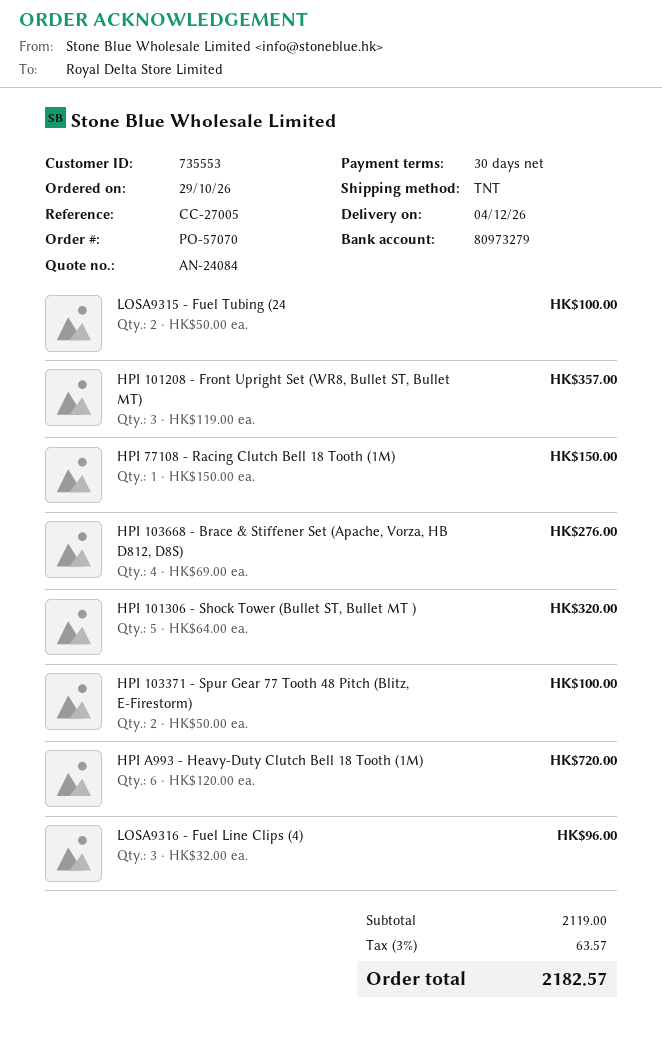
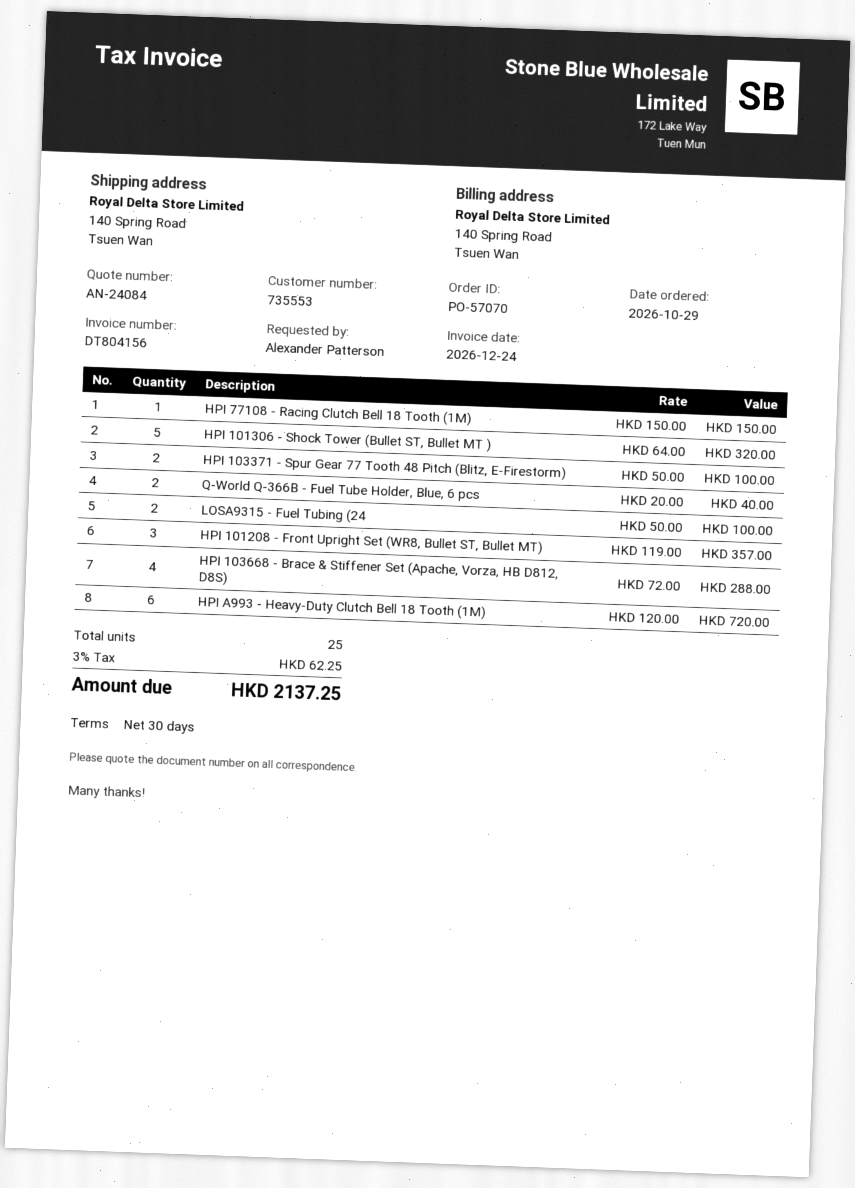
HPI 103668 - Brace & Stiffener Set (Apache, Vorza, HB D812, D8S): 4 x 69.00 = 276.00 -> 4 x 72.00 = 288.00
LOSA9316 - Fuel Line Clips (4): 3 x 32.00 = 96.00 -> none
Q-World Q-366B - Fuel Tube Holder, Blue, 6 pcs: none -> 2 x 20.00 = 40.00
tax: 3% = 63.57 -> 3% = 62.25
total: 2182.57 -> 2137.25

